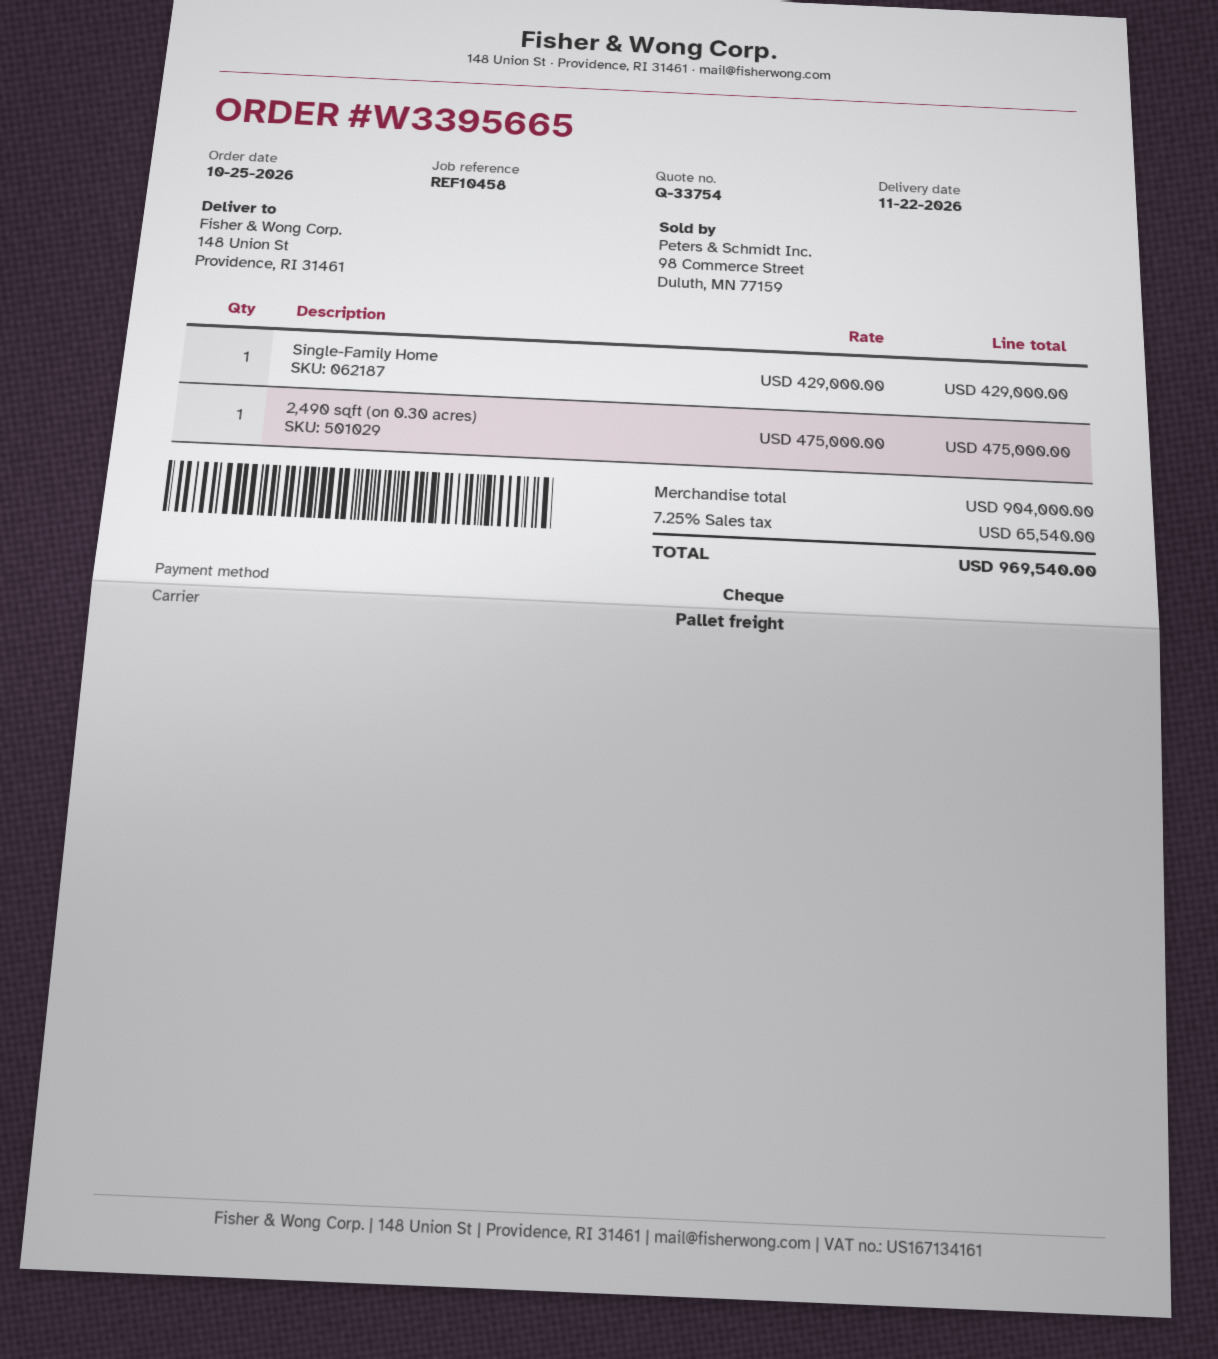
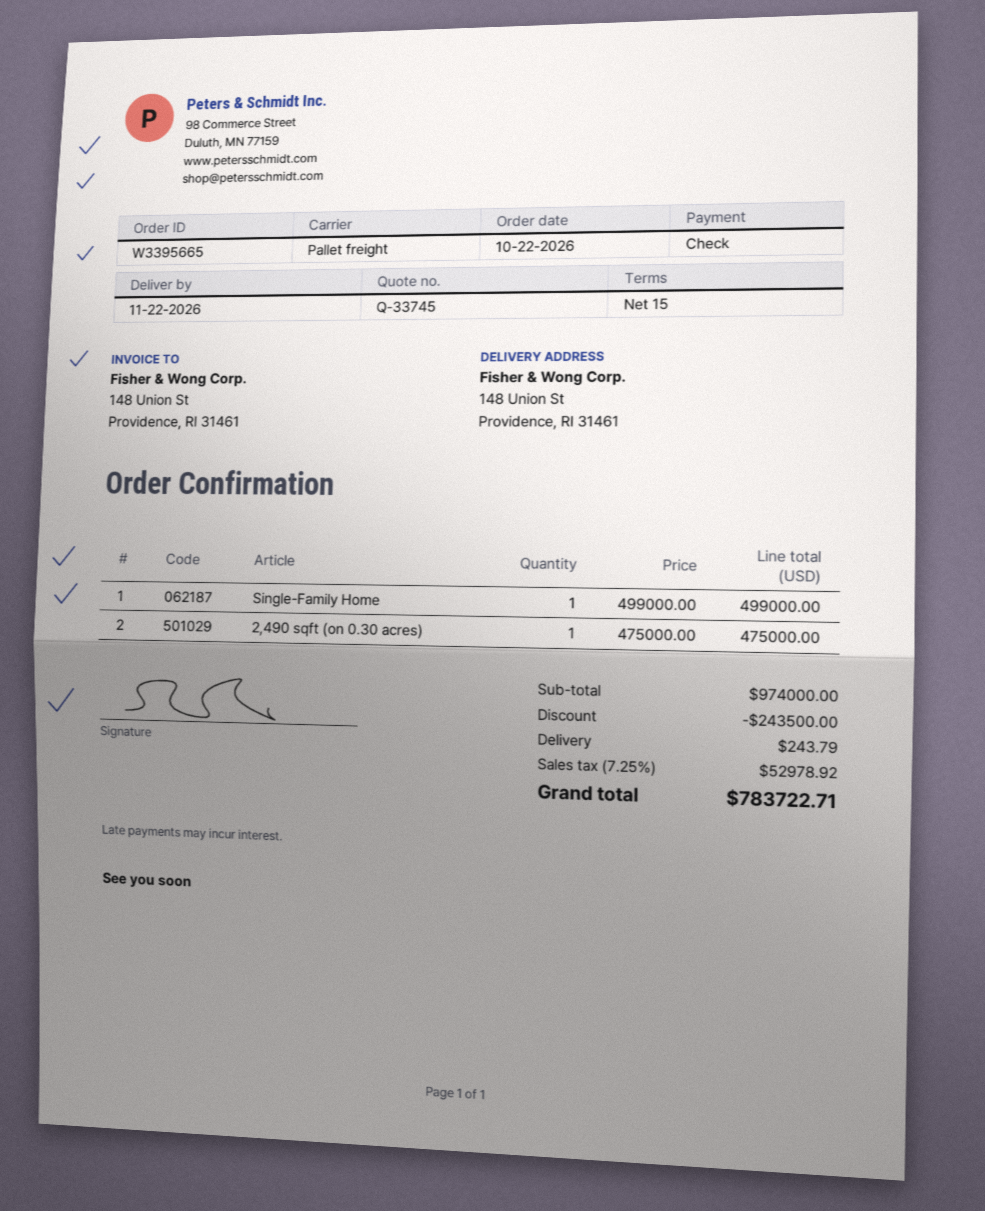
quote number: Q-33754 -> Q-33745
order date: 2026-10-25 -> 2026-10-22
Single-Family Home: 1 x 429000.00 = 429000.00 -> 1 x 499000.00 = 499000.00
subtotal: 904000.00 -> 974000.00
discount: none -> 243500.00
shipping: none -> 243.79
tax: 7.25% = 65540.00 -> 7.25% = 52978.92
total: 969540.00 -> 783722.71

